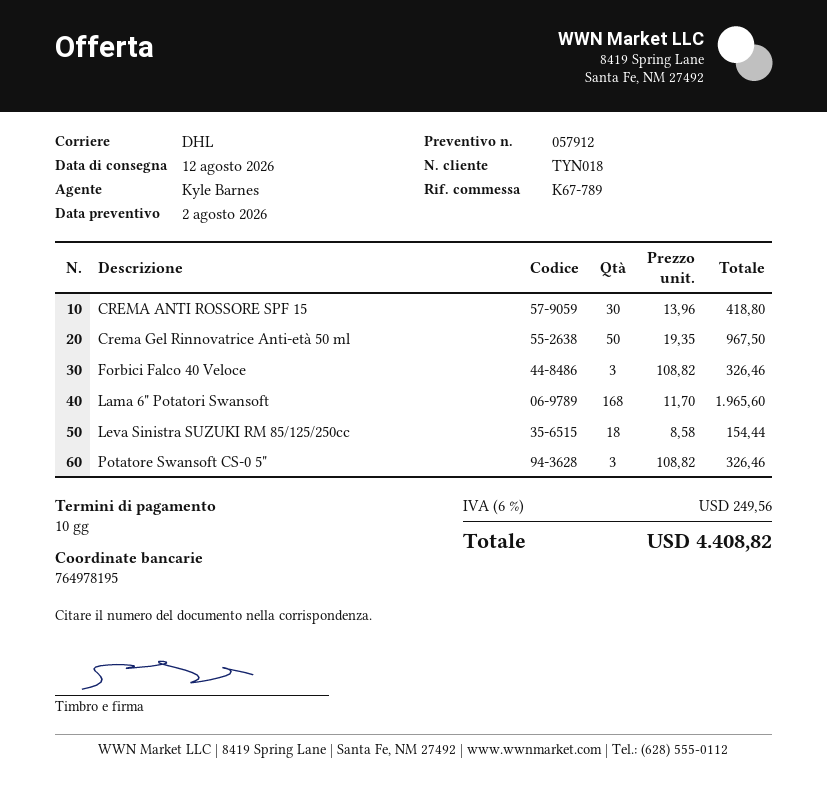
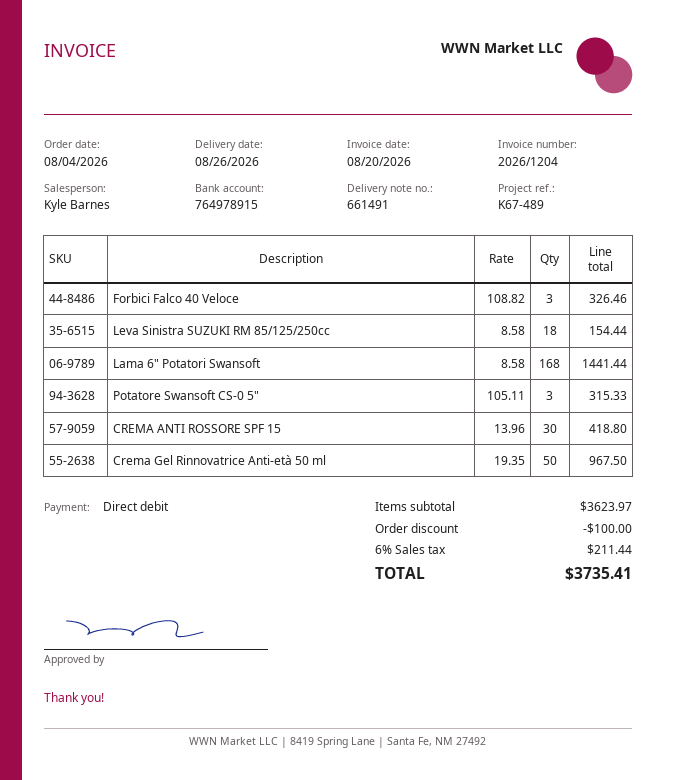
delivery date: 2026-08-12 -> 2026-08-26
reference: K67-789 -> K67-489
bank account: 764978195 -> 764978915
Lama 6" Potatori Swansoft: 168 x 11.70 = 1965.60 -> 168 x 8.58 = 1441.44
Potatore Swansoft CS-0 5": 3 x 108.82 = 326.46 -> 3 x 105.11 = 315.33
discount: none -> 100.00
tax: 6% = 249.56 -> 6% = 211.44
total: 4408.82 -> 3735.41

